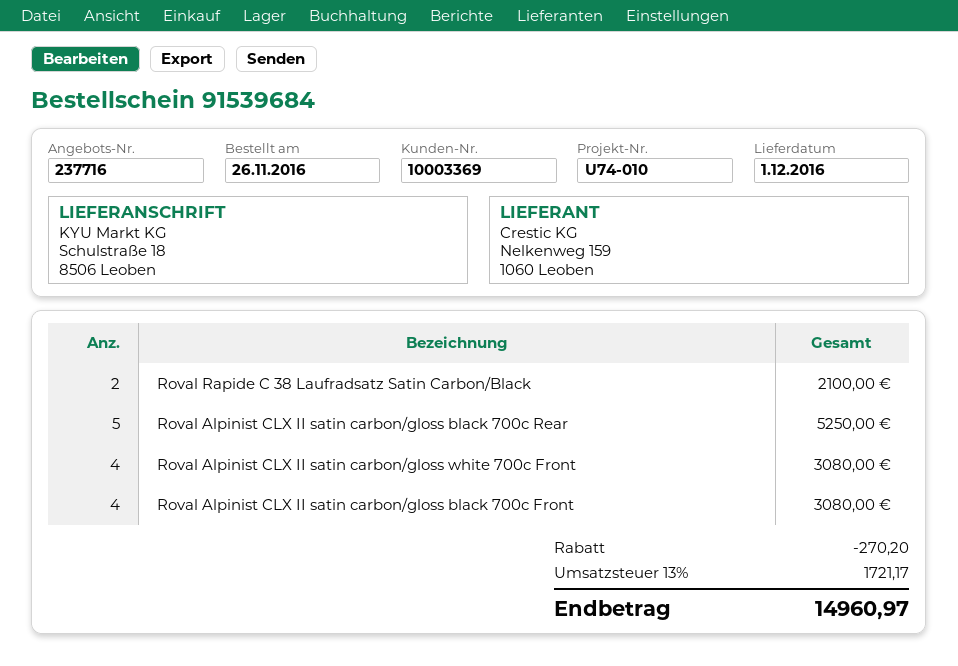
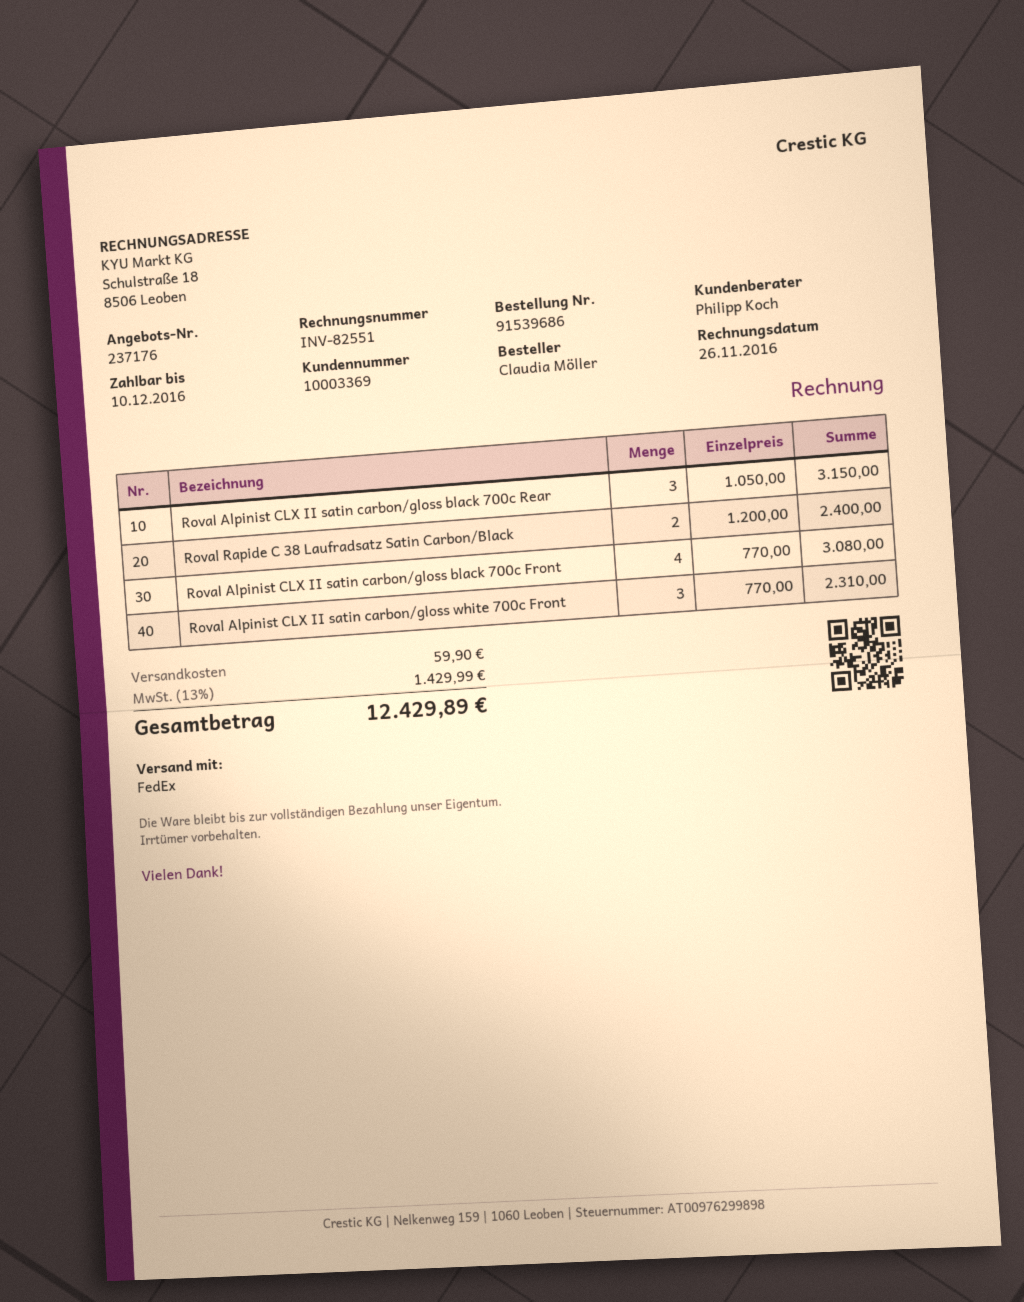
quote number: 237716 -> 237176
order number: 91539684 -> 91539686
Roval Rapide C 38 Laufradsatz Satin Carbon/Black: 2 for 2100.00 -> 2 for 2400.00
Roval Alpinist CLX II satin carbon/gloss black 700c Rear: 5 for 5250.00 -> 3 for 3150.00
Roval Alpinist CLX II satin carbon/gloss white 700c Front: 4 for 3080.00 -> 3 for 2310.00
discount: 270.20 -> none
shipping: none -> 59.90
tax: 13% = 1721.17 -> 13% = 1429.99
total: 14960.97 -> 12429.89

